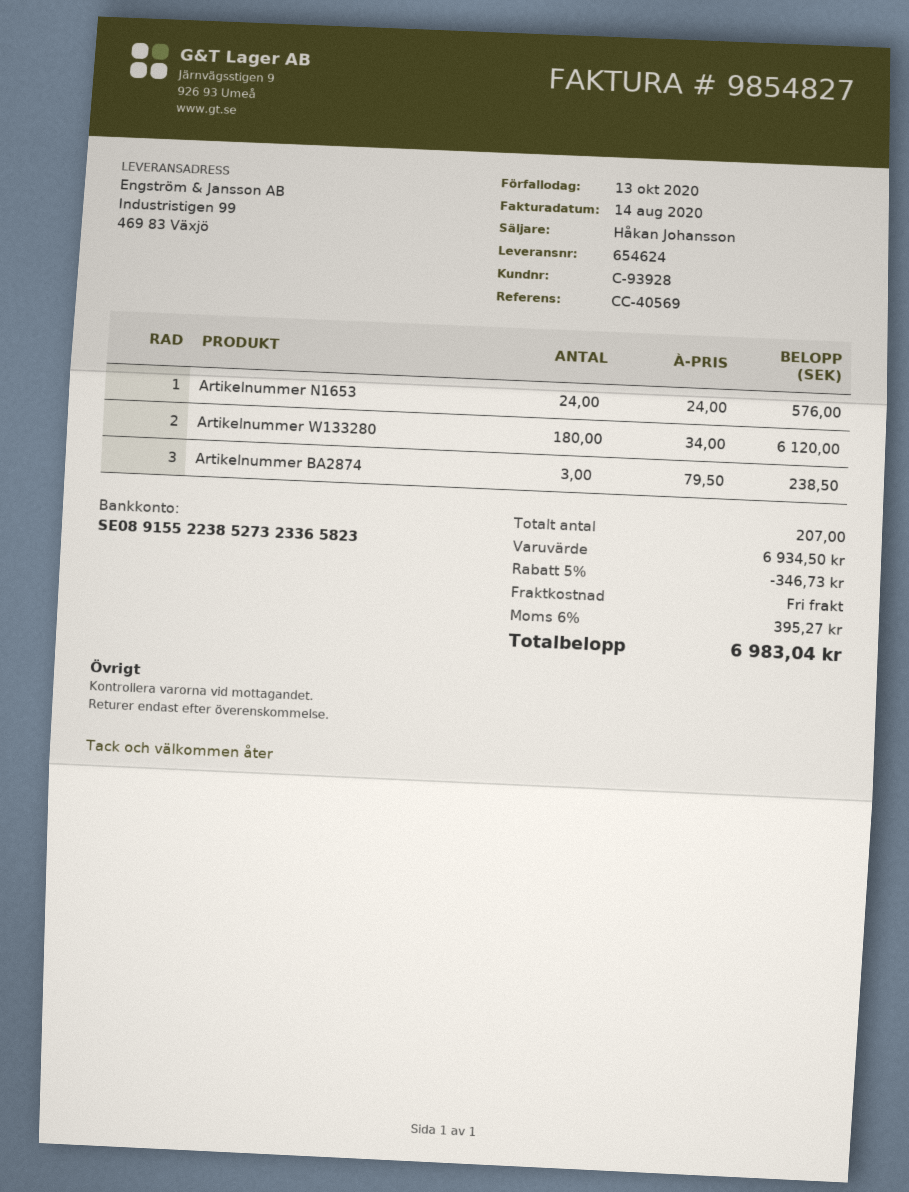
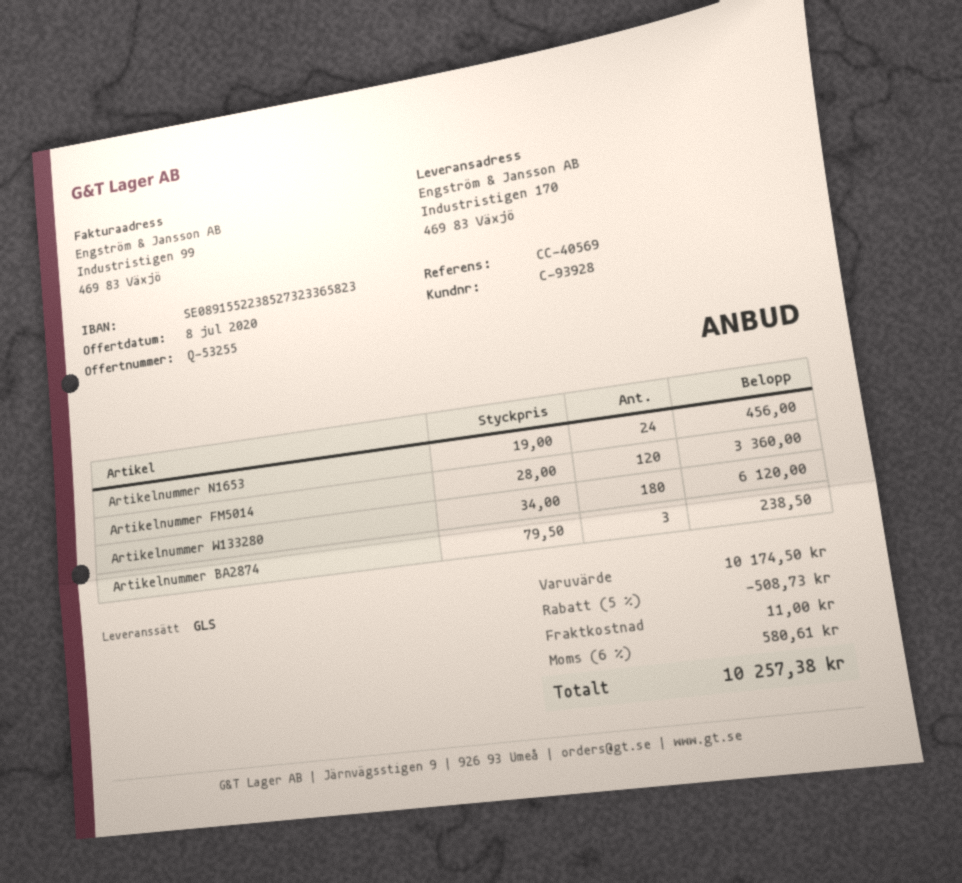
ship to: Industristigen 99, 469 83 Växjö -> Industristigen 170, 469 83 Växjö
Artikelnummer N1653: 24 x 24.00 = 576.00 -> 24 x 19.00 = 456.00
Artikelnummer FM5014: none -> 120 x 28.00 = 3360.00
subtotal: 6934.50 -> 10174.50
discount: 5% = 346.73 -> 5% = 508.73
shipping: 0.00 -> 11.00
tax: 6% = 395.27 -> 6% = 580.61
total: 6983.04 -> 10257.38

